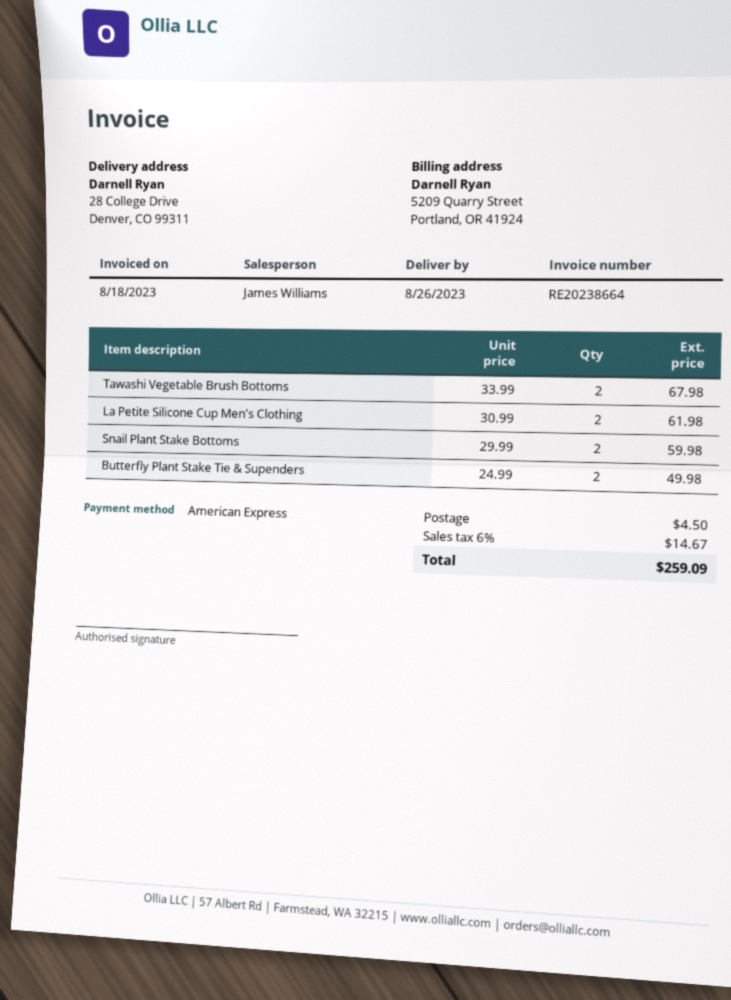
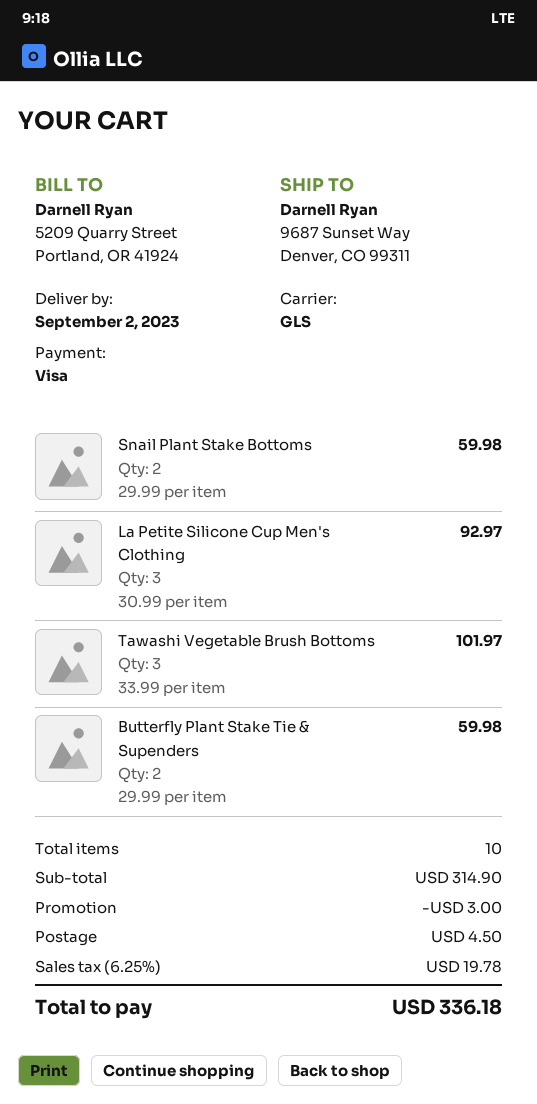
delivery date: 2023-08-26 -> 2023-09-02
payment method: American Express -> Visa
ship to: 28 College Drive, Denver, CO 99311 -> 9687 Sunset Way, Denver, CO 99311
Tawashi Vegetable Brush Bottoms: 2 x 33.99 = 67.98 -> 3 x 33.99 = 101.97
La Petite Silicone Cup Men's Clothing: 2 x 30.99 = 61.98 -> 3 x 30.99 = 92.97
Butterfly Plant Stake Tie & Supenders: 2 x 24.99 = 49.98 -> 2 x 29.99 = 59.98
discount: none -> 3.00
tax: 6% = 14.67 -> 6.25% = 19.78
total: 259.09 -> 336.18

